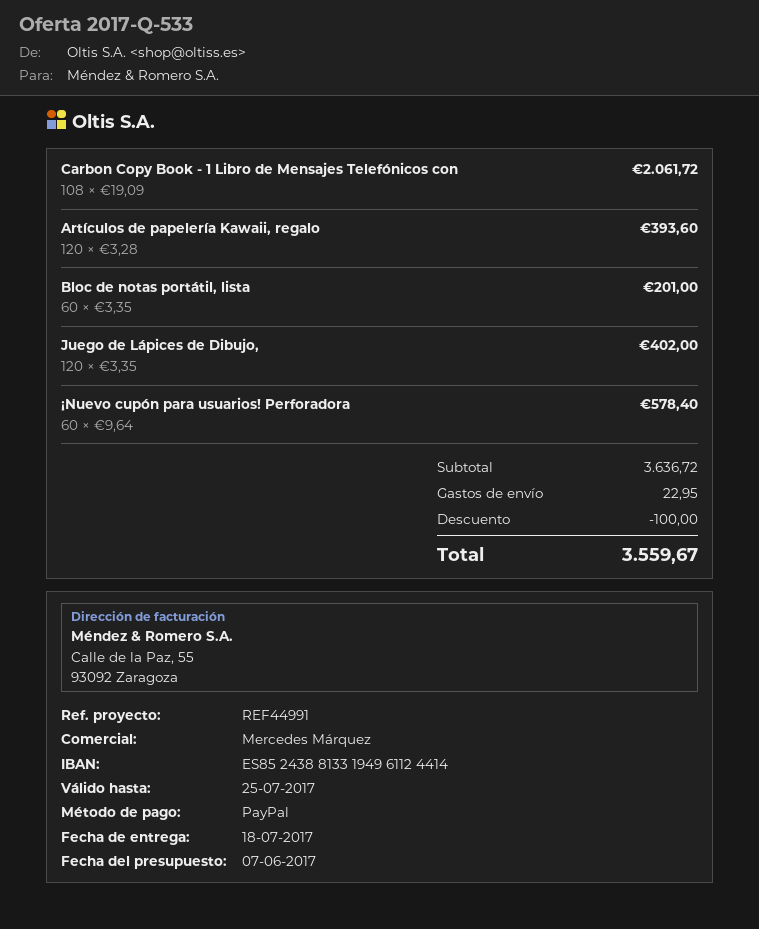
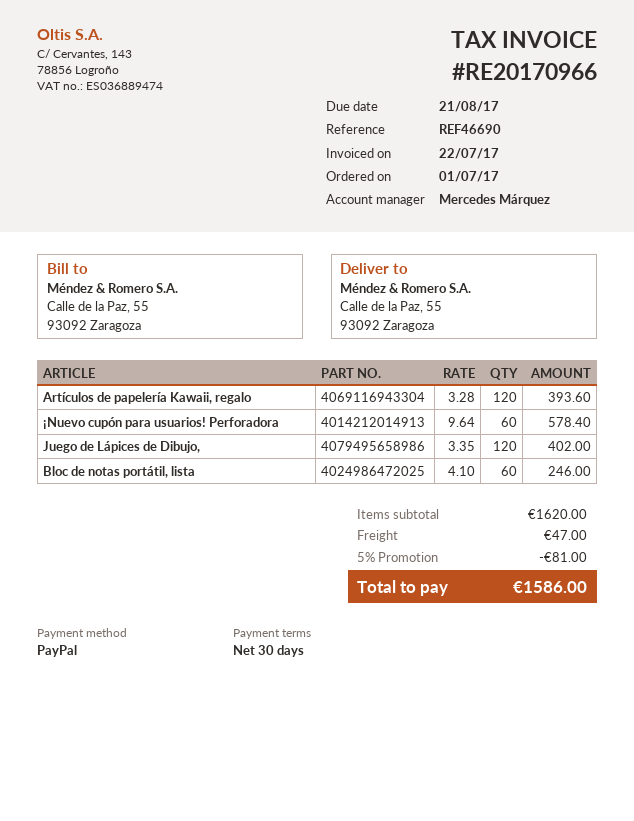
reference: REF44991 -> REF46690
Carbon Copy Book - 1 Libro de Mensajes Telefónicos con: 108 x 19.09 = 2061.72 -> none
Bloc de notas portátil, lista: 60 x 3.35 = 201.00 -> 60 x 4.10 = 246.00
subtotal: 3636.72 -> 1620.00
discount: 100.00 -> 81.00
shipping: 22.95 -> 47.00
total: 3559.67 -> 1586.00

